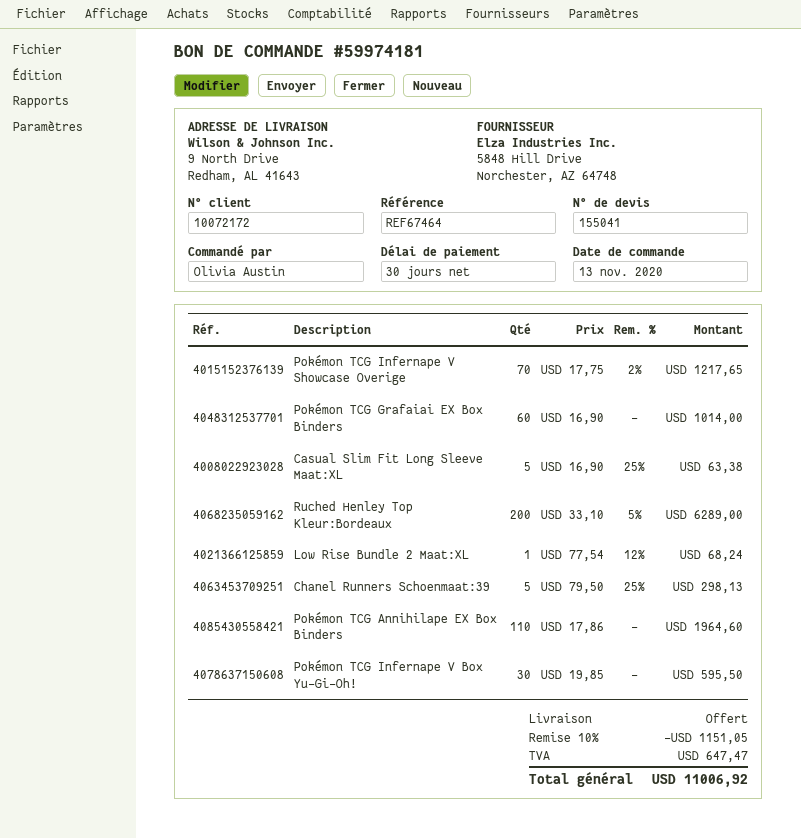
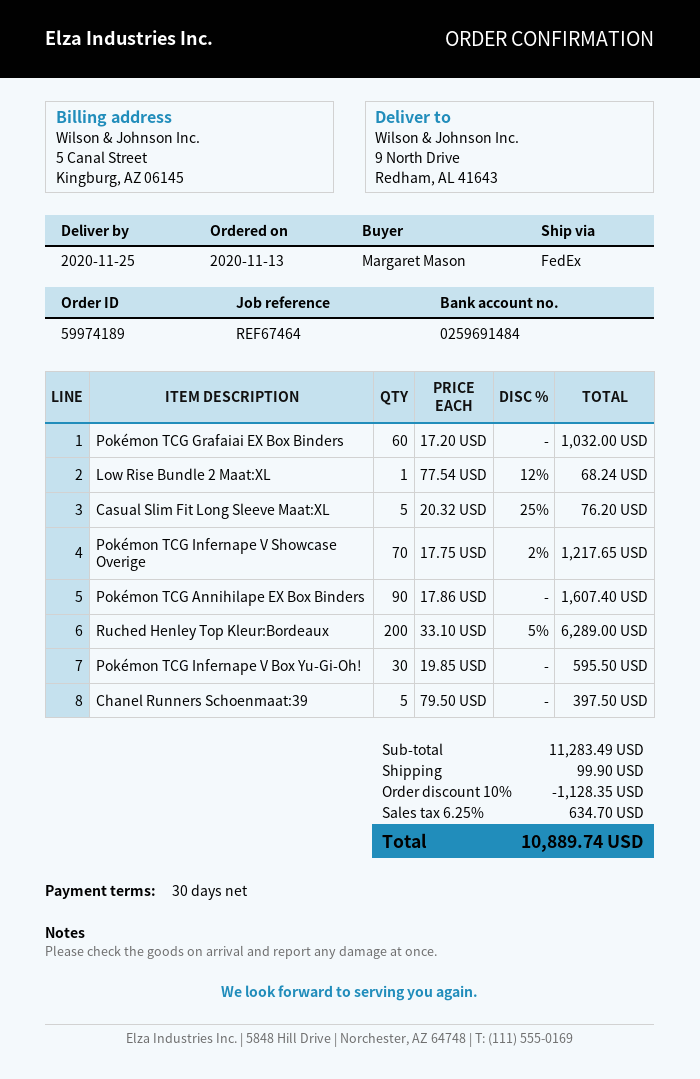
order number: 59974181 -> 59974189
ordered by: Olivia Austin -> Margaret Mason
Pokémon TCG Grafaiai EX Box Binders: 60 x 16.90 = 1014.00 -> 60 x 17.20 = 1032.00
Casual Slim Fit Long Sleeve Maat:XL: 5 x 16.90 - 25% = 63.38 -> 5 x 20.32 - 25% = 76.20
Chanel Runners Schoenmaat:39: 5 x 79.50 - 25% = 298.13 -> 5 x 79.50 = 397.50
Pokémon TCG Annihilape EX Box Binders: 110 x 17.86 = 1964.60 -> 90 x 17.86 = 1607.40
discount: 10% = 1151.05 -> 10% = 1128.35
shipping: 0.00 -> 99.90
tax: 647.47 -> 634.70
total: 11006.92 -> 10889.74

